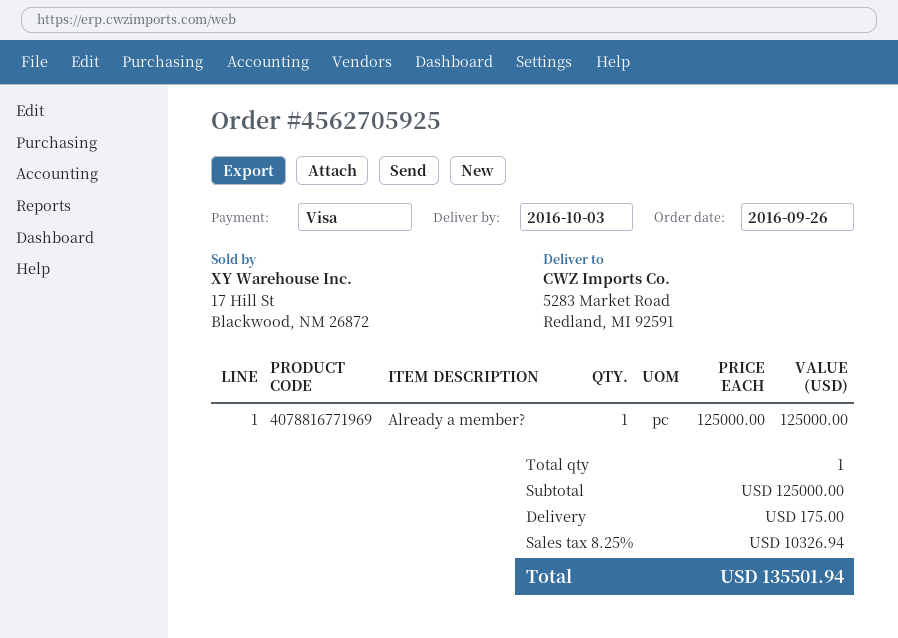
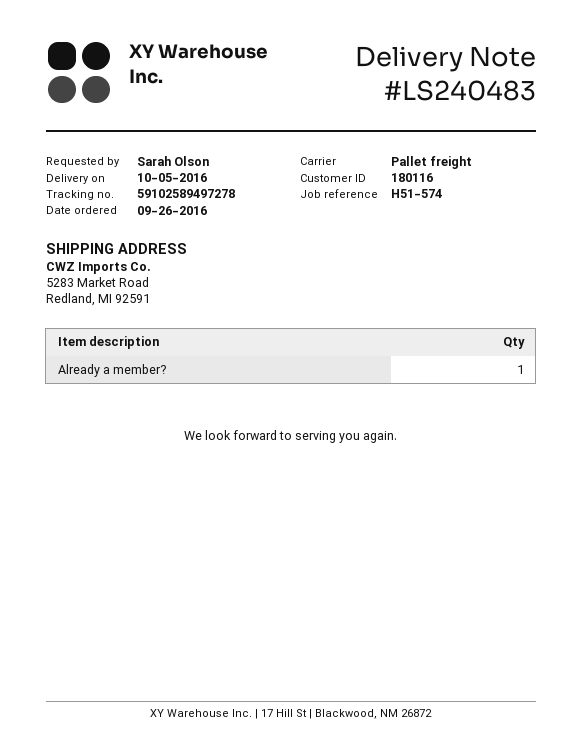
delivery date: 2016-10-03 -> 2016-10-05

